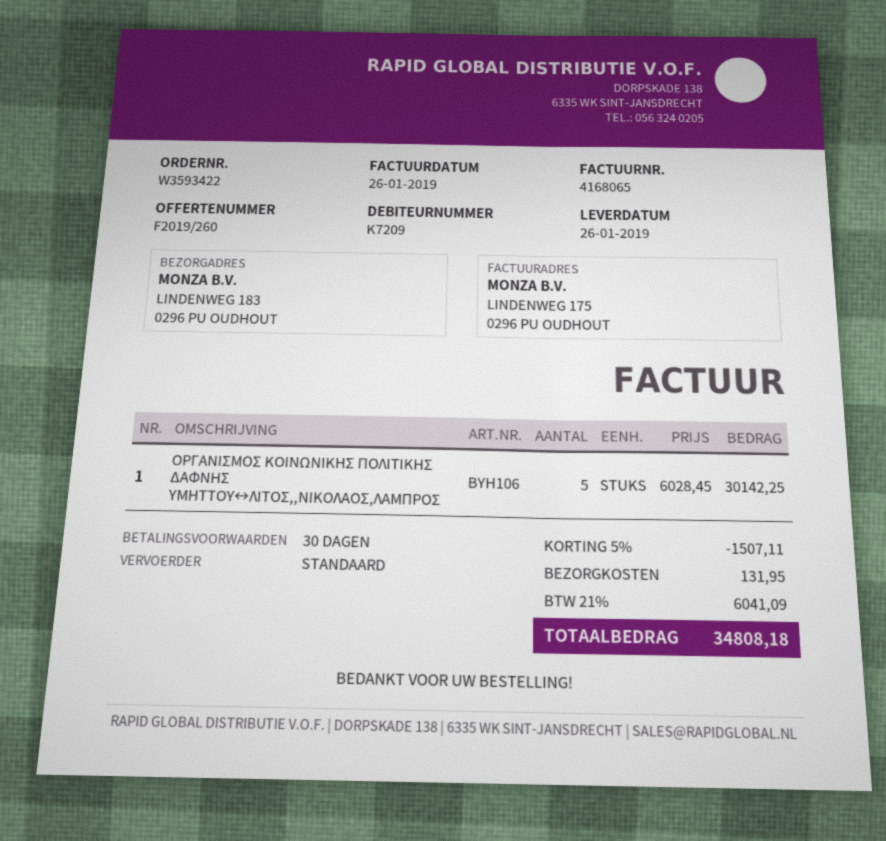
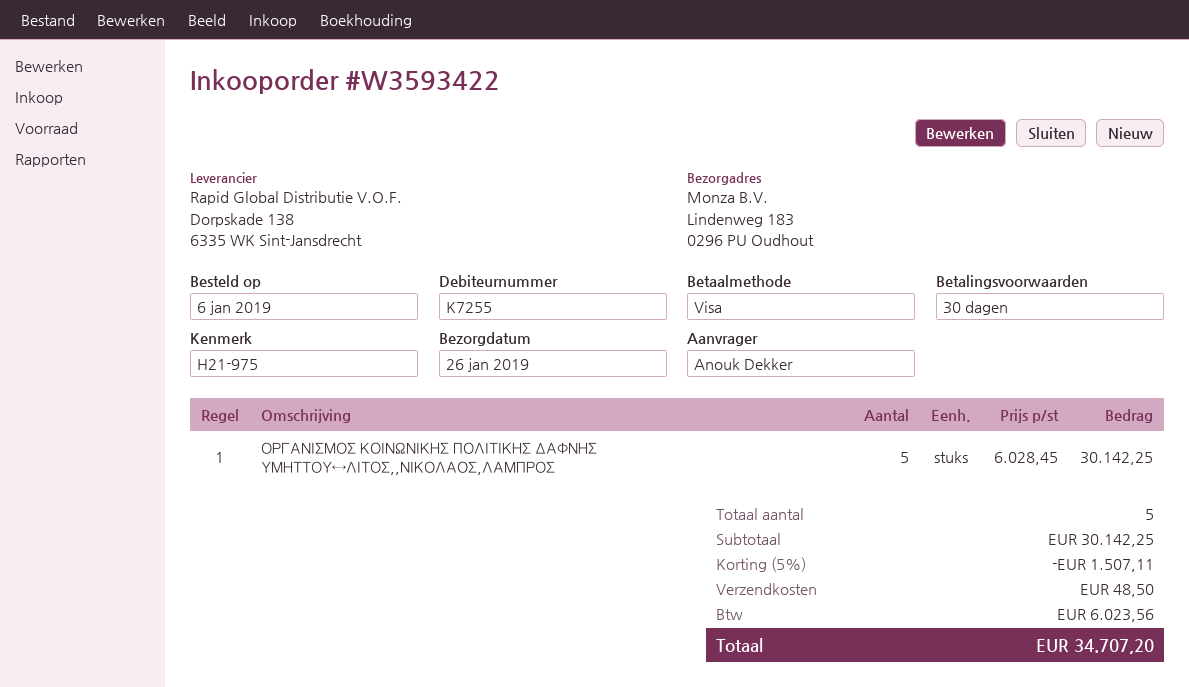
customer number: K7209 -> K7255
shipping: 131.95 -> 48.50
tax: 6041.09 -> 6023.56
total: 34808.18 -> 34707.20

